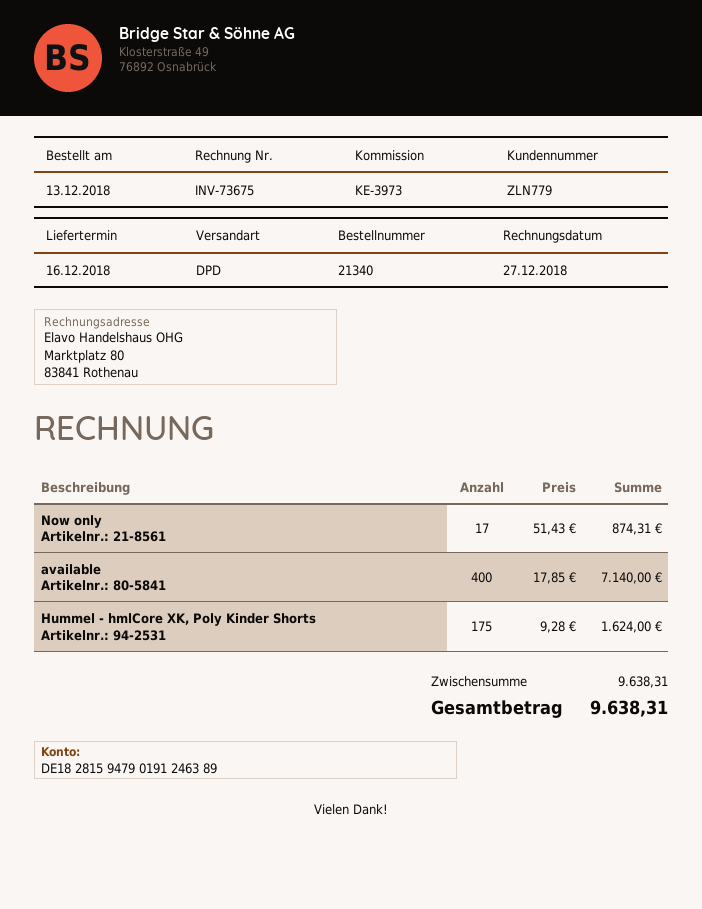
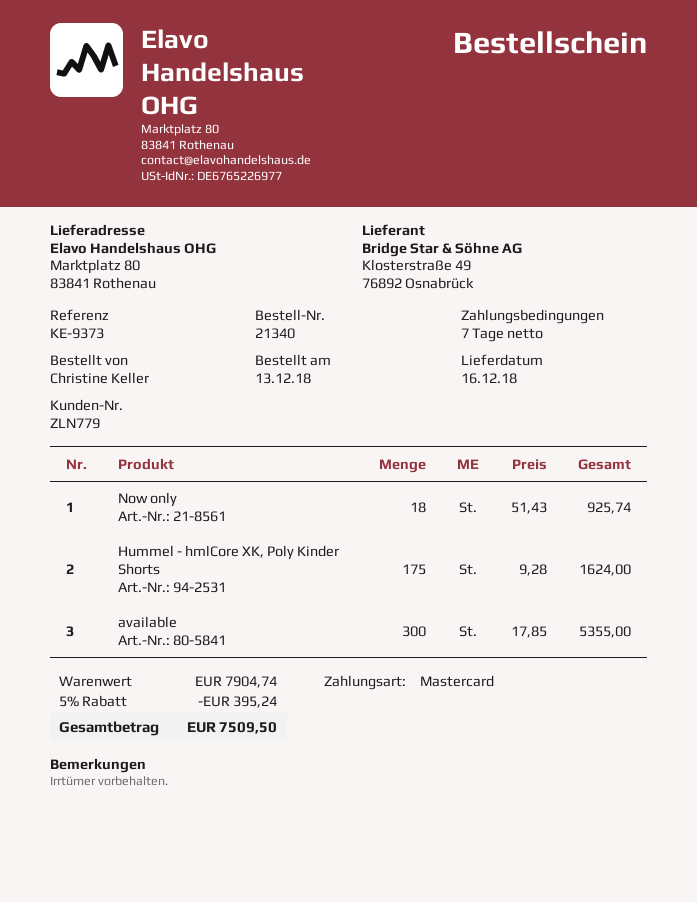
reference: KE-3973 -> KE-9373
Now only: 17 x 51.43 = 874.31 -> 18 x 51.43 = 925.74
available: 400 x 17.85 = 7140.00 -> 300 x 17.85 = 5355.00
subtotal: 9638.31 -> 7904.74
discount: none -> 5% = 395.24
total: 9638.31 -> 7509.50

